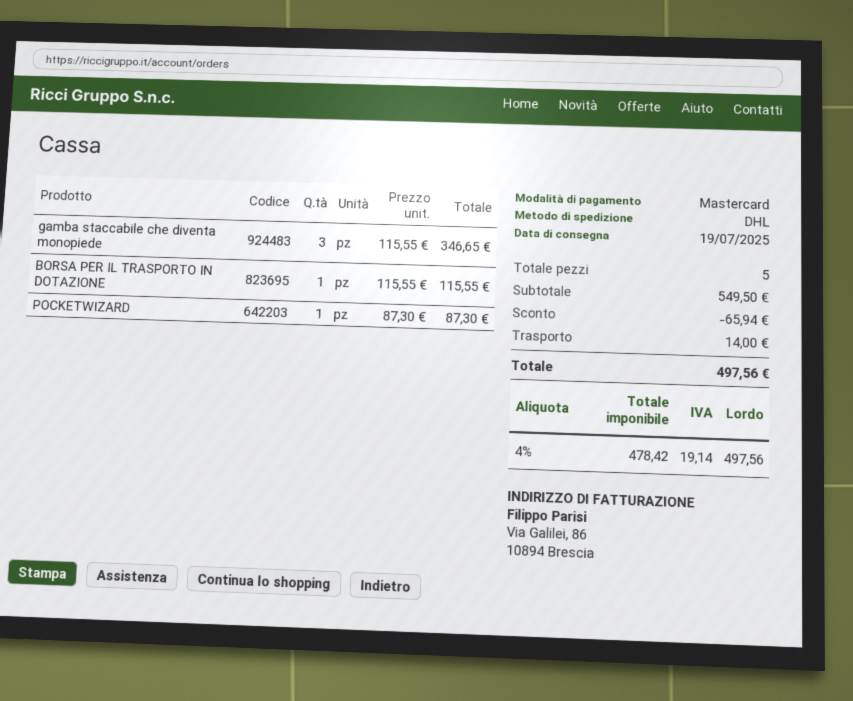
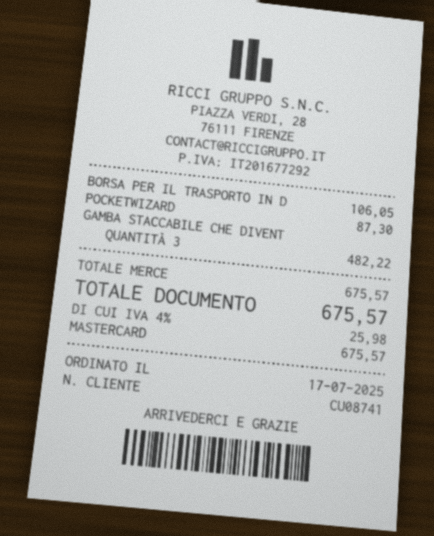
gamba staccabile che diventa monopiede: 3 for 346.65 -> 3 for 482.22
BORSA PER IL TRASPORTO IN DOTAZIONE: 1 for 115.55 -> 1 for 106.05
subtotal: 549.50 -> 675.57
discount: 65.94 -> none
shipping: 14.00 -> none
tax: 4% = 19.14 -> 4% = 25.98
total: 497.56 -> 675.57

